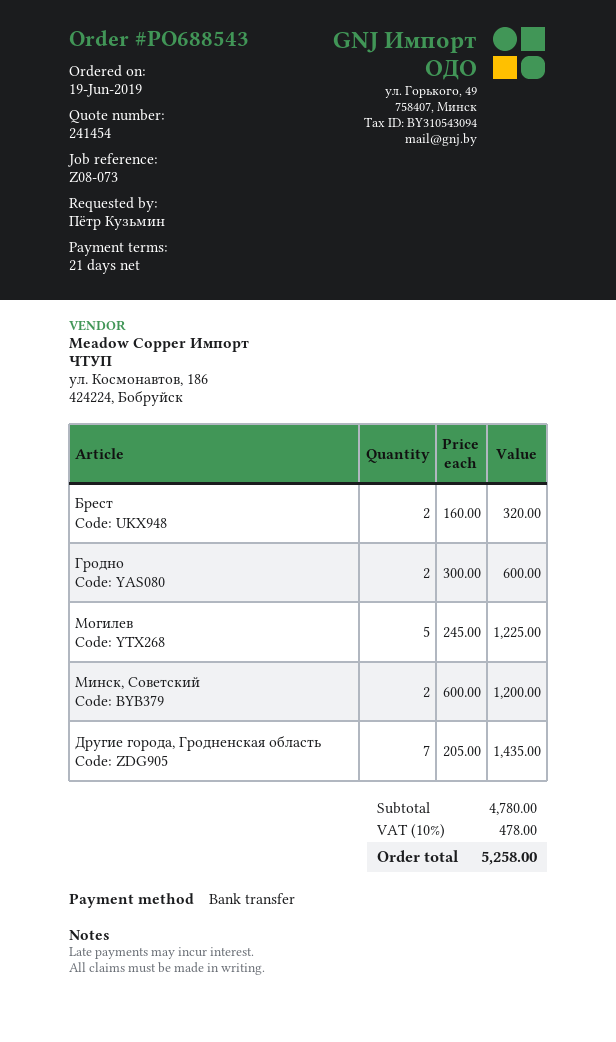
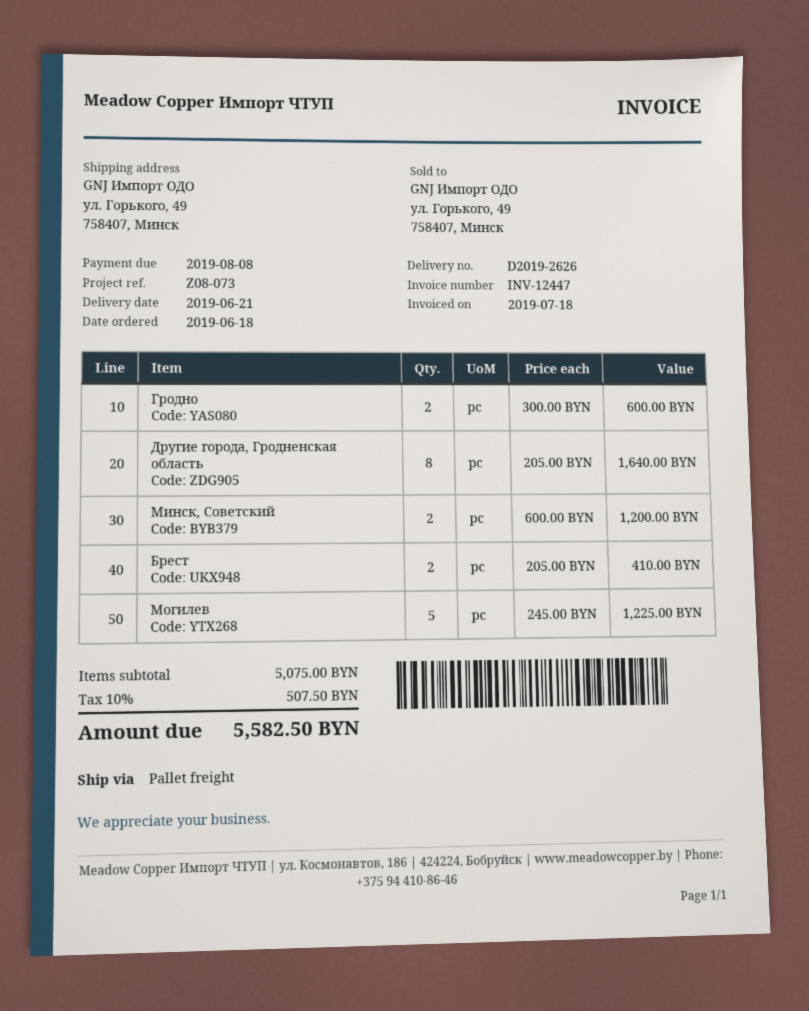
order date: 2019-06-19 -> 2019-06-18
Брест: 2 x 160.00 = 320.00 -> 2 x 205.00 = 410.00
Другие города, Гродненская область: 7 x 205.00 = 1435.00 -> 8 x 205.00 = 1640.00
subtotal: 4780.00 -> 5075.00
tax: 10% = 478.00 -> 10% = 507.50
total: 5258.00 -> 5582.50

